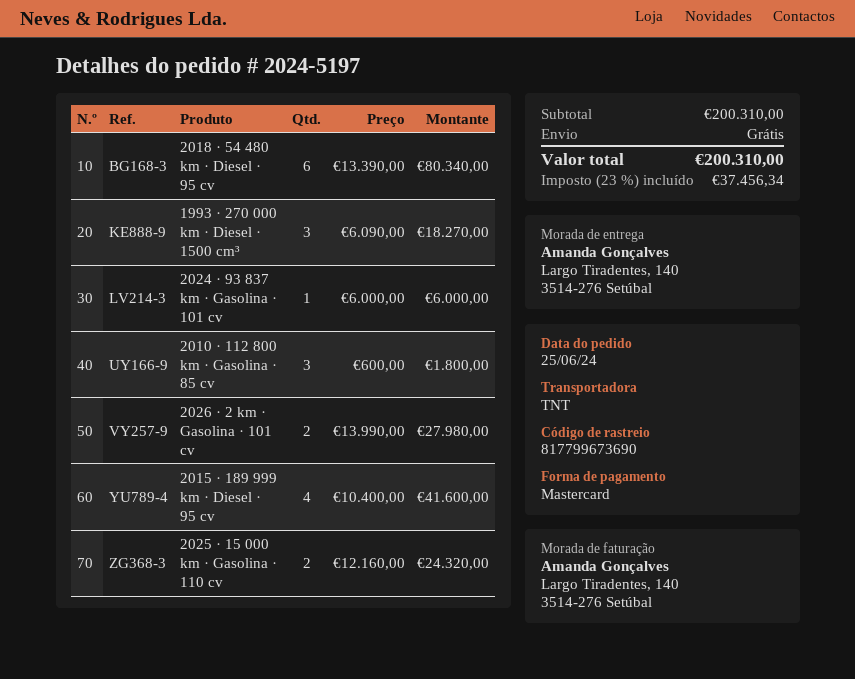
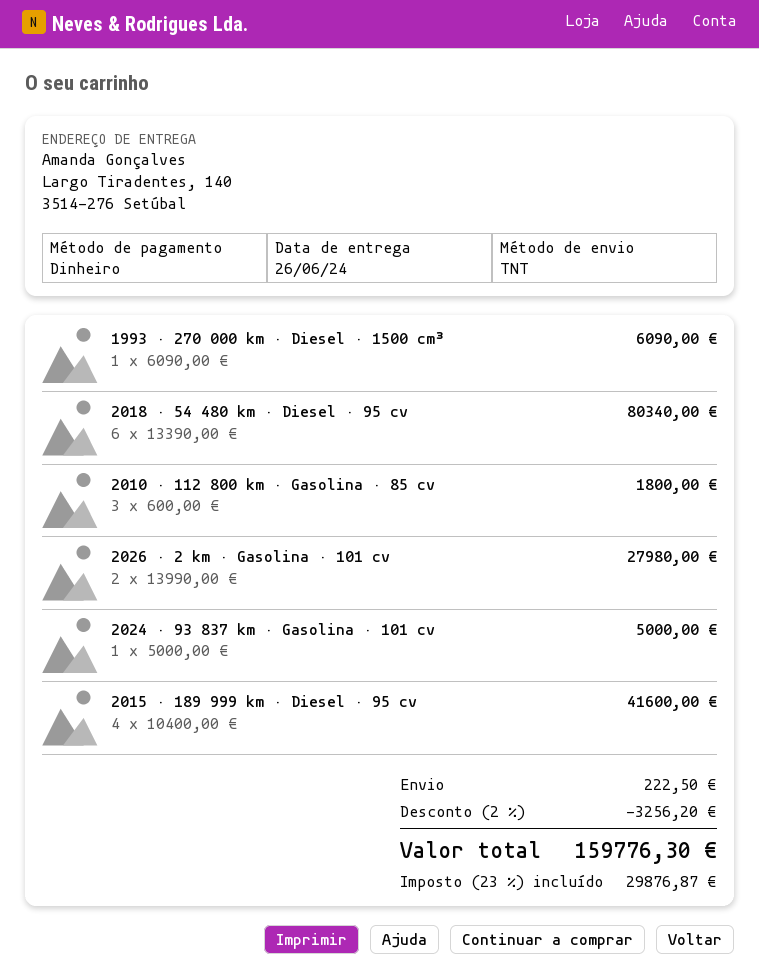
payment method: Mastercard -> cash
1993 · 270 000 km · Diesel · 1500 cm³: 3 x 6090.00 = 18270.00 -> 1 x 6090.00 = 6090.00
2024 · 93 837 km · Gasolina · 101 cv: 1 x 6000.00 = 6000.00 -> 1 x 5000.00 = 5000.00
2025 · 15 000 km · Gasolina · 110 cv: 2 x 12160.00 = 24320.00 -> none
discount: none -> 2% = 3256.20
shipping: 0.00 -> 222.50
tax: 23% = 37456.34 -> 23% = 29876.87
total: 200310.00 -> 159776.30

